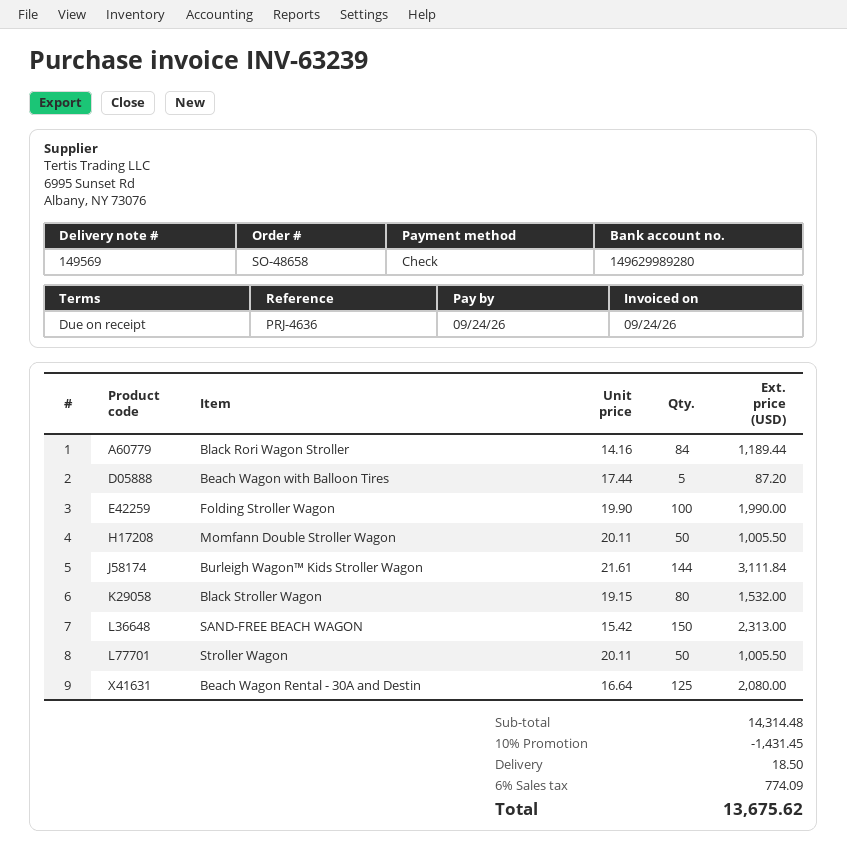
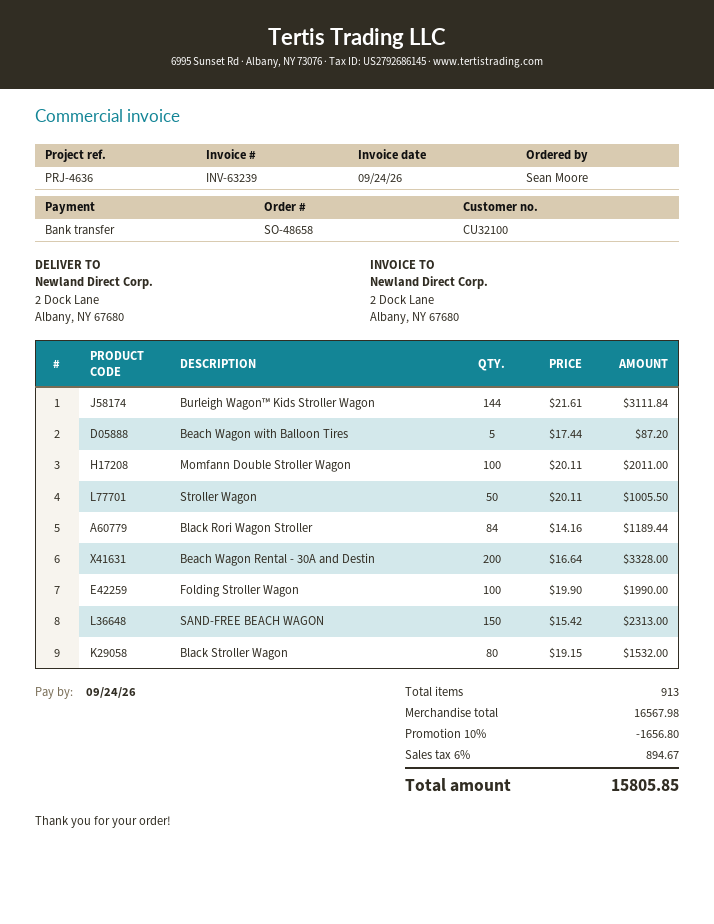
payment method: cheque -> bank transfer
Momfann Double Stroller Wagon: 50 x 20.11 = 1005.50 -> 100 x 20.11 = 2011.00
Beach Wagon Rental - 30A and Destin: 125 x 16.64 = 2080.00 -> 200 x 16.64 = 3328.00
subtotal: 14314.48 -> 16567.98
discount: 10% = 1431.45 -> 10% = 1656.80
shipping: 18.50 -> none
tax: 6% = 774.09 -> 6% = 894.67
total: 13675.62 -> 15805.85

